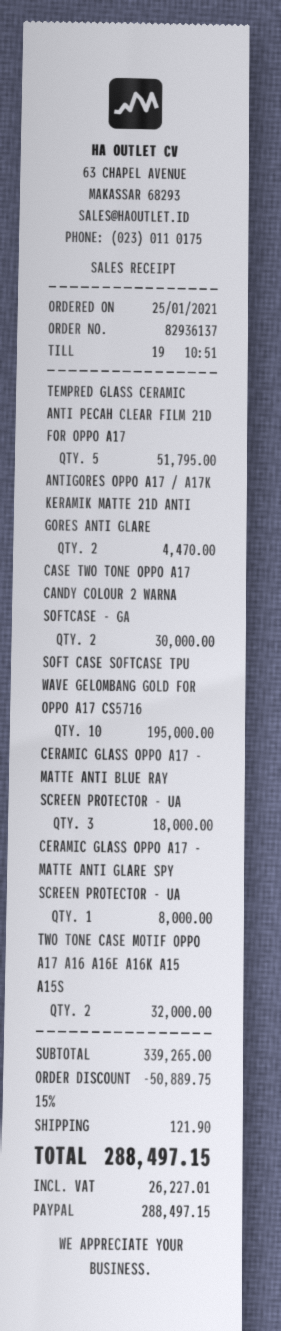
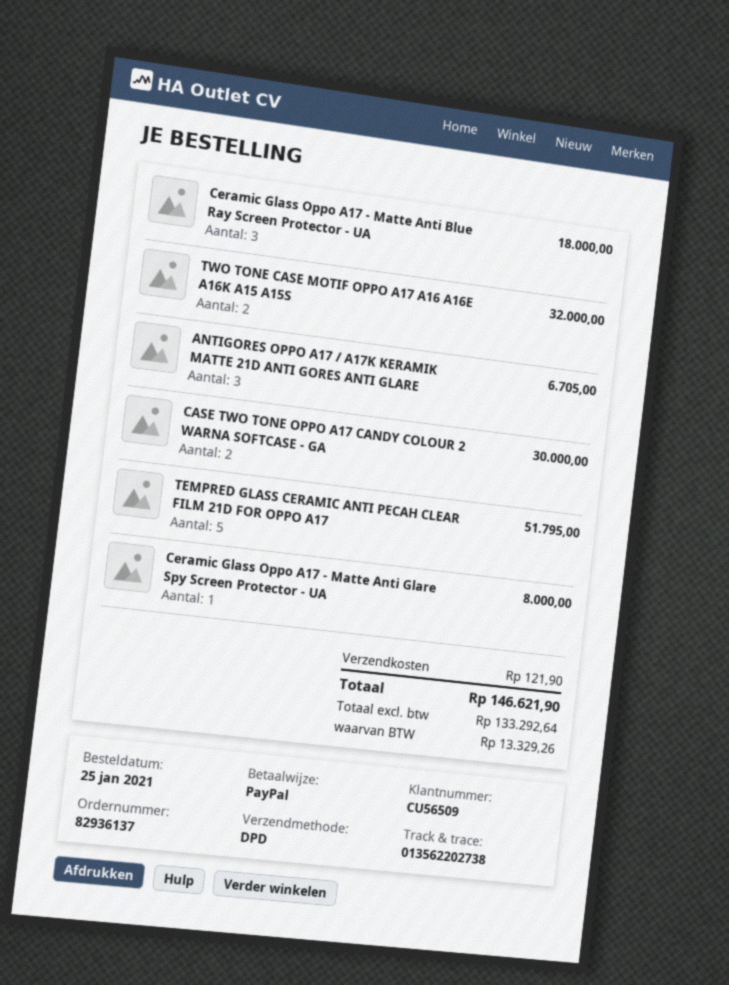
ANTIGORES OPPO A17 / A17K KERAMIK MATTE 21D ANTI GORES ANTI GLARE: 2 for 4470.00 -> 3 for 6705.00
SOFT CASE SOFTCASE TPU WAVE GELOMBANG GOLD FOR OPPO A17 CS5716: 10 for 195000.00 -> none
discount: 15% = 50889.75 -> none
tax: 26227.01 -> 13329.26
total: 288497.15 -> 146621.90

